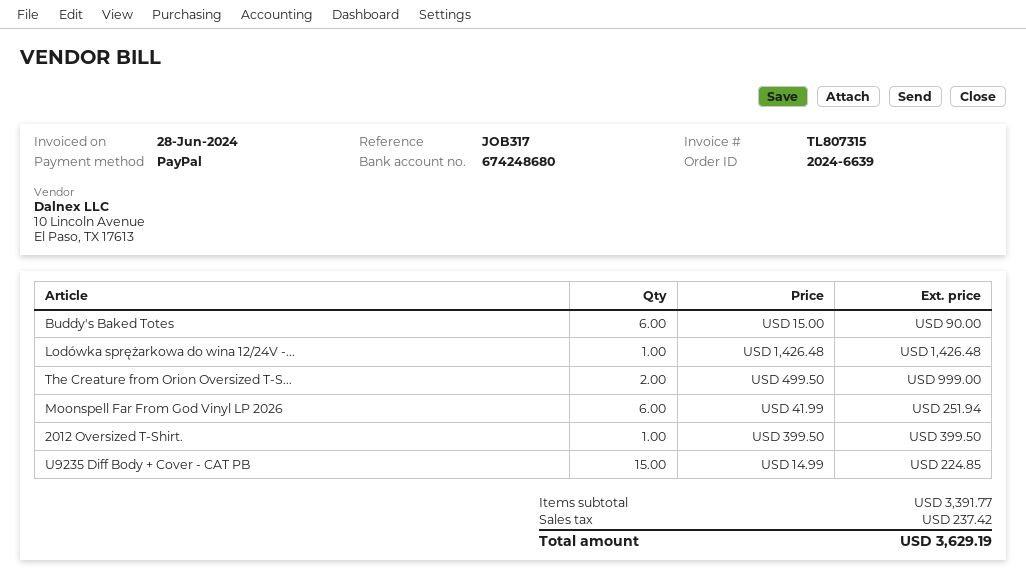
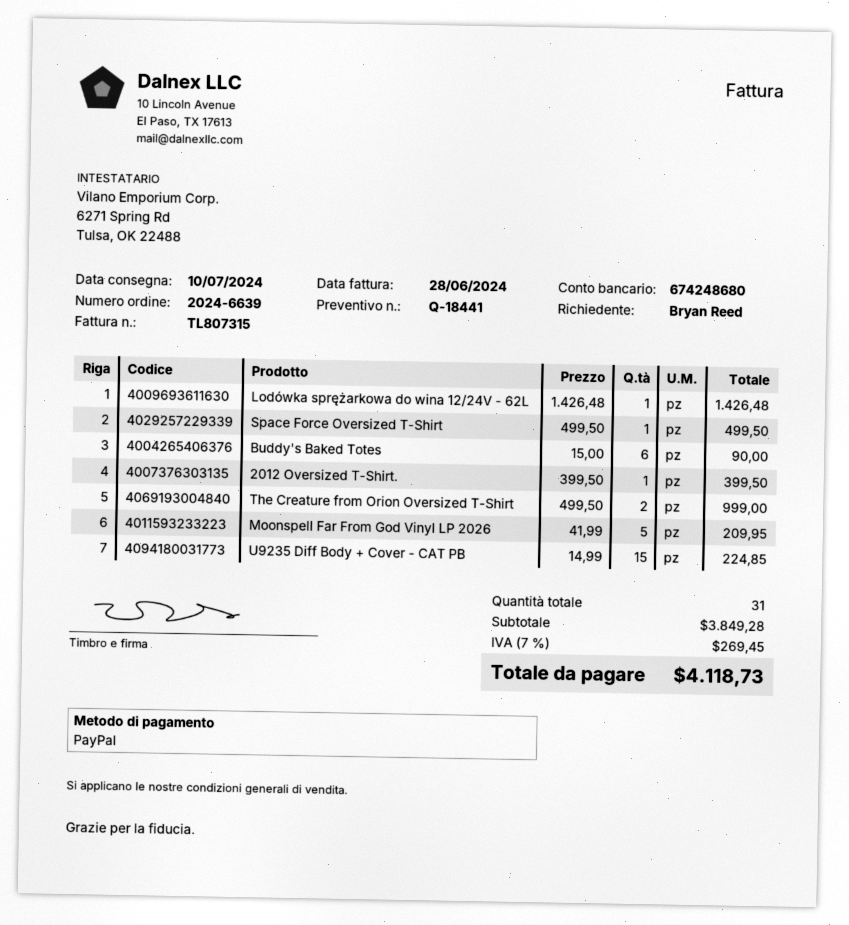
Moonspell Far From God Vinyl LP 2026: 6 x 41.99 = 251.94 -> 5 x 41.99 = 209.95
Space Force Oversized T-Shirt: none -> 1 x 499.50 = 499.50
subtotal: 3391.77 -> 3849.28
tax: 237.42 -> 269.45
total: 3629.19 -> 4118.73

